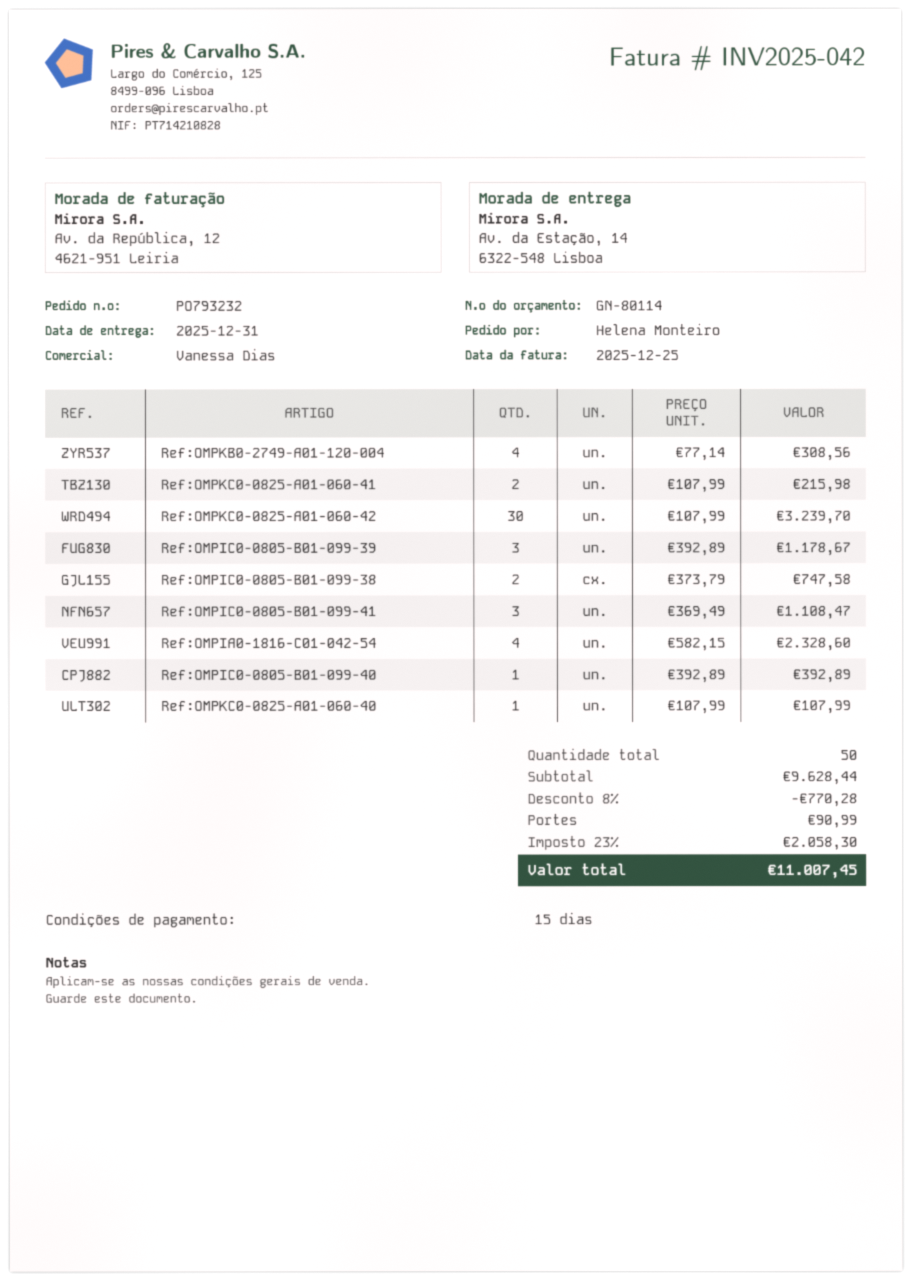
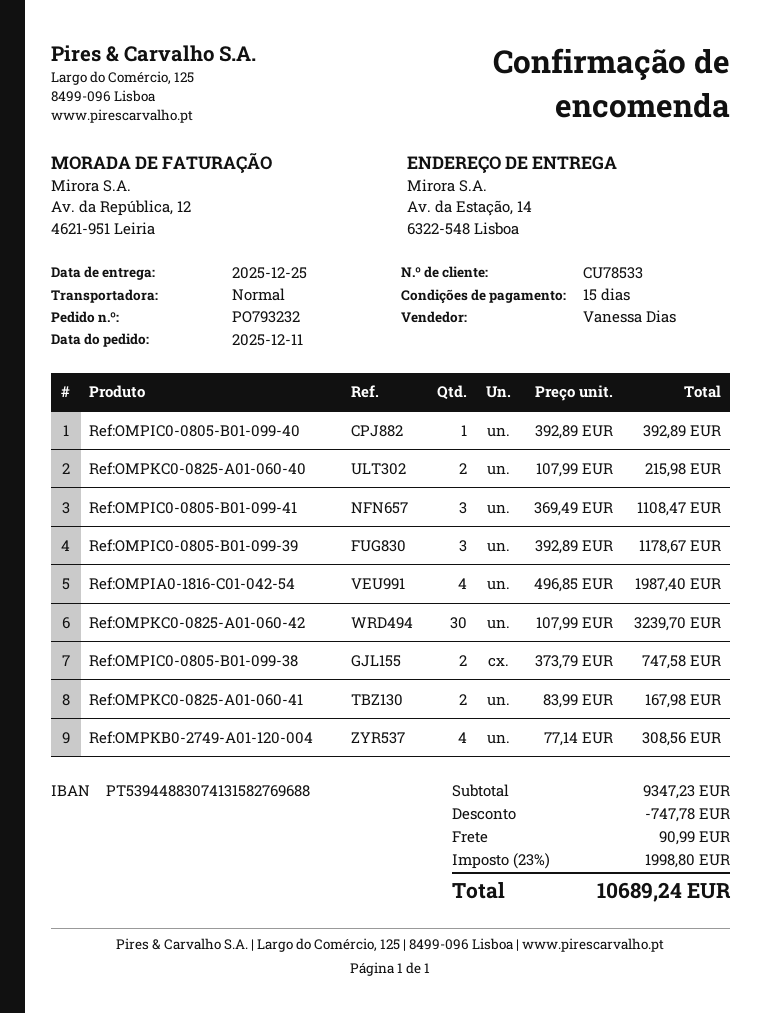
delivery date: 2025-12-31 -> 2025-12-25
Ref:OMPKC0-0825-A01-060-41: 2 x 107.99 = 215.98 -> 2 x 83.99 = 167.98
Ref:OMPIA0-1816-C01-042-54: 4 x 582.15 = 2328.60 -> 4 x 496.85 = 1987.40
Ref:OMPKC0-0825-A01-060-40: 1 x 107.99 = 107.99 -> 2 x 107.99 = 215.98
subtotal: 9628.44 -> 9347.23
discount: 770.28 -> 747.78
tax: 23% = 2058.30 -> 23% = 1998.80
total: 11007.45 -> 10689.24

